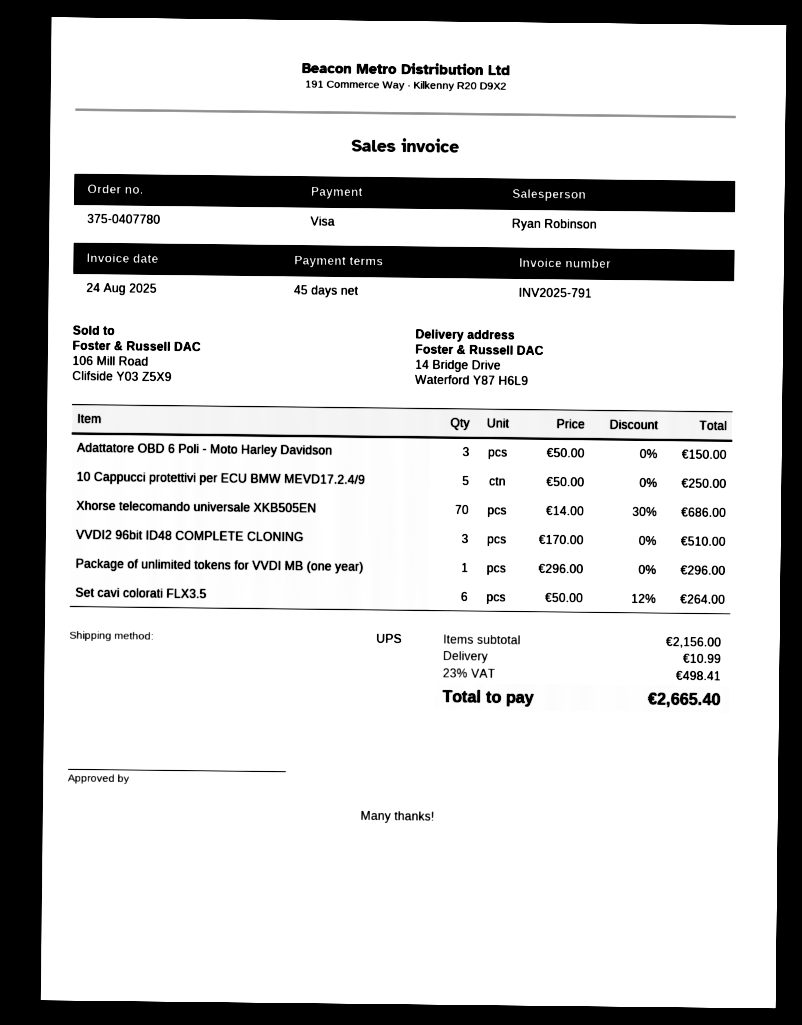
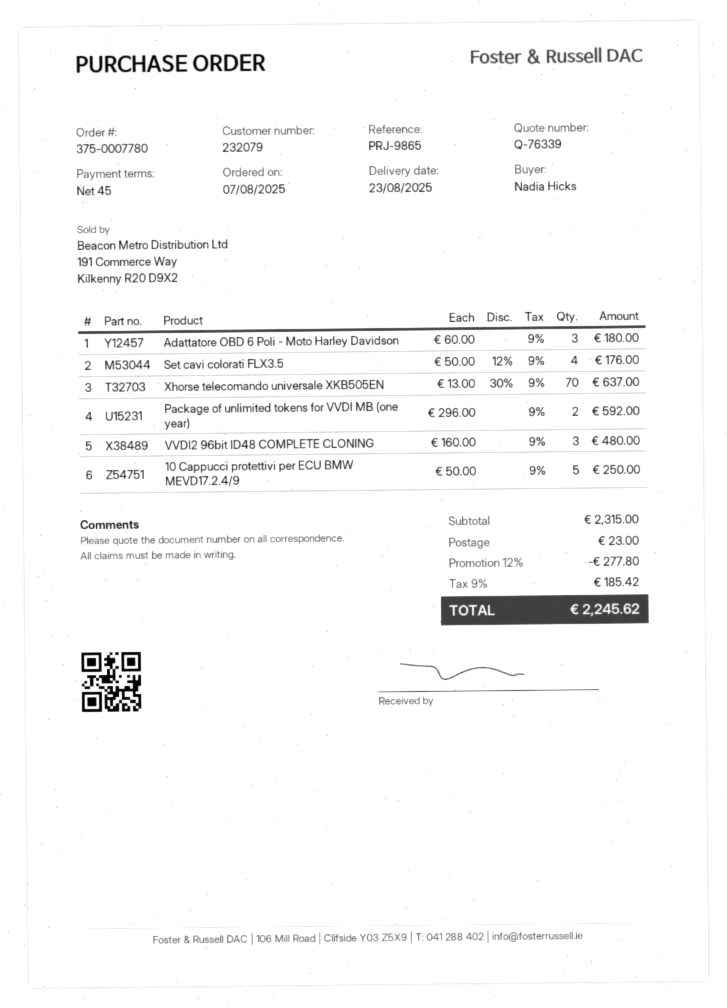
order number: 375-0407780 -> 375-0007780
Adattatore OBD 6 Poli - Moto Harley Davidson: 3 x 50.00 = 150.00 -> 3 x 60.00 = 180.00
Xhorse telecomando universale XKB505EN: 70 x 14.00 - 30% = 686.00 -> 70 x 13.00 - 30% = 637.00
VVDI2 96bit ID48 COMPLETE CLONING: 3 x 170.00 = 510.00 -> 3 x 160.00 = 480.00
Package of unlimited tokens for VVDI MB (one year): 1 x 296.00 = 296.00 -> 2 x 296.00 = 592.00
Set cavi colorati FLX3.5: 6 x 50.00 - 12% = 264.00 -> 4 x 50.00 - 12% = 176.00
subtotal: 2156.00 -> 2315.00
discount: none -> 12% = 277.80
shipping: 10.99 -> 23.00
tax: 23% = 498.41 -> 9% = 185.42
total: 2665.40 -> 2245.62

